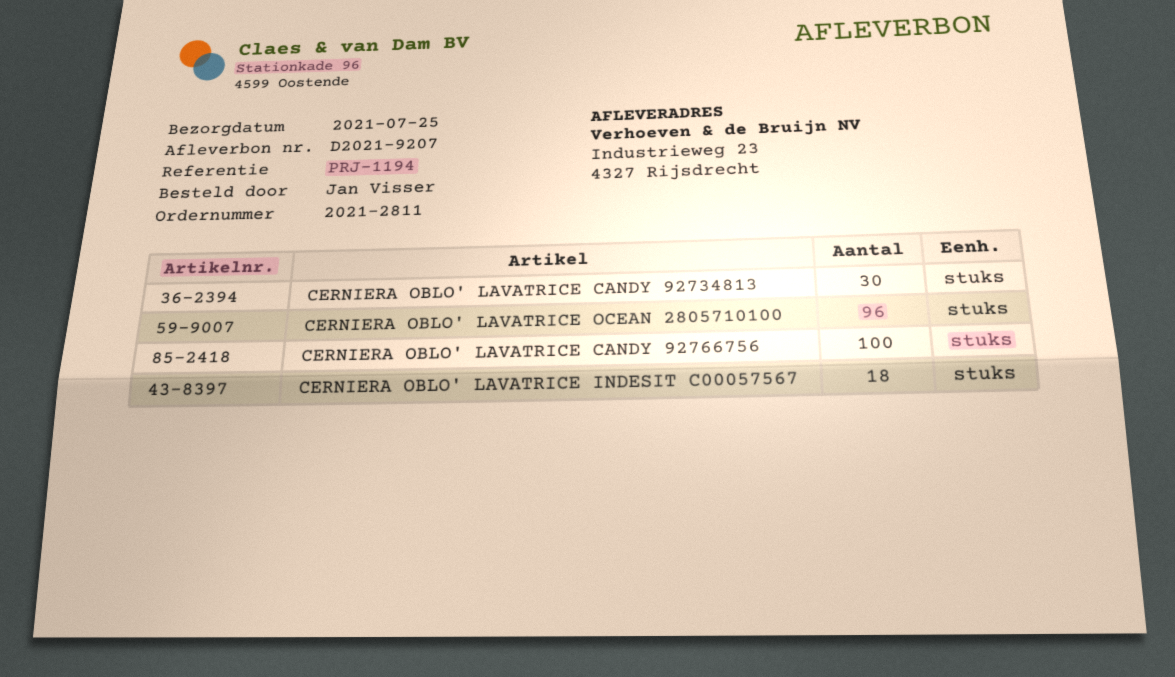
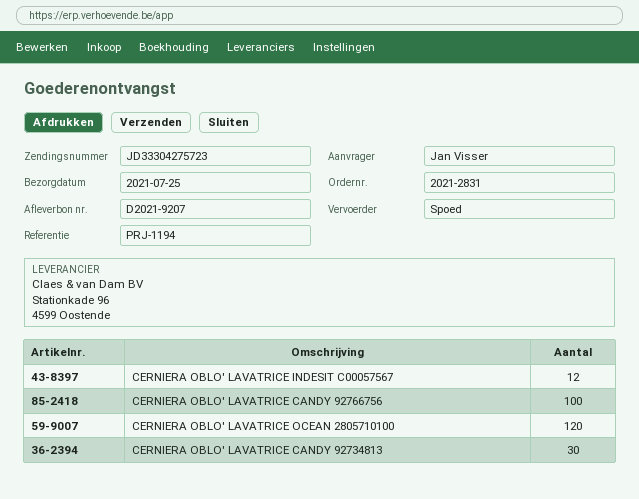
order number: 2021-2811 -> 2021-2831
CERNIERA OBLO' LAVATRICE OCEAN 2805710100: 96 -> 120
CERNIERA OBLO' LAVATRICE INDESIT C00057567: 18 -> 12

